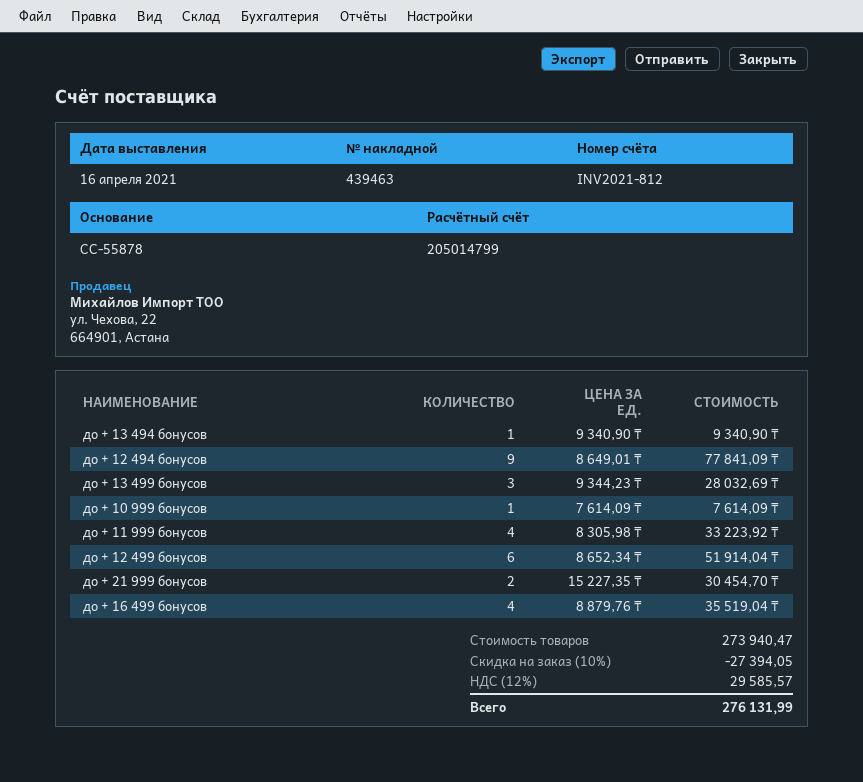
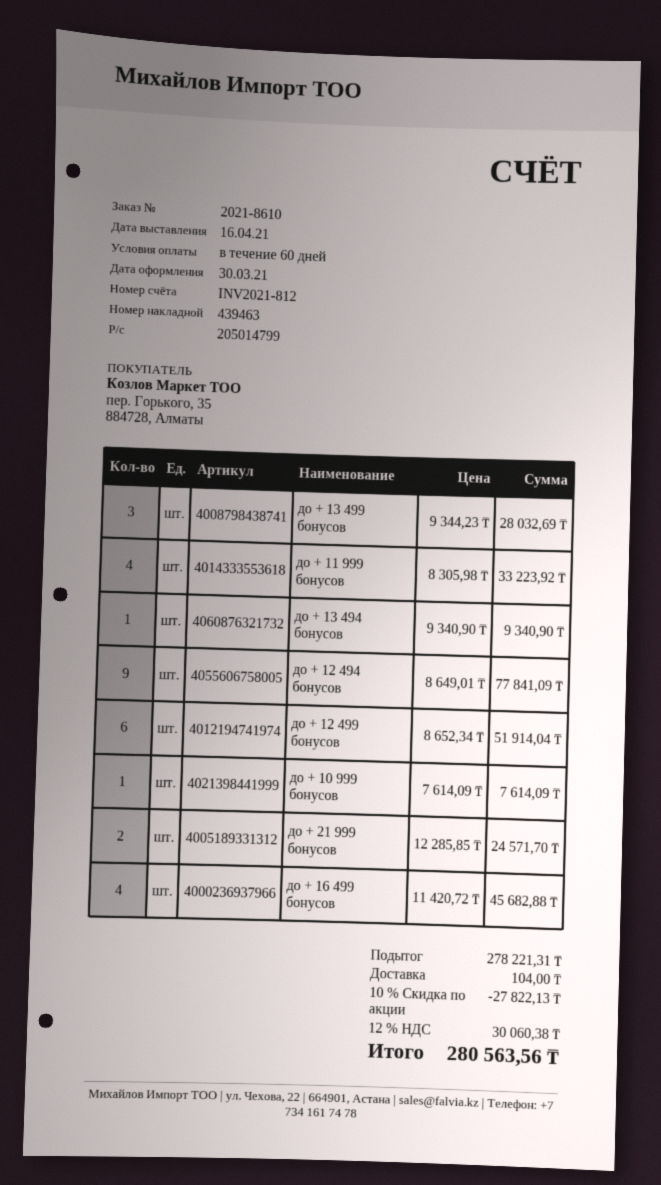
до + 21 999 бонусов: 2 x 15227.35 = 30454.70 -> 2 x 12285.85 = 24571.70
до + 16 499 бонусов: 4 x 8879.76 = 35519.04 -> 4 x 11420.72 = 45682.88
subtotal: 273940.47 -> 278221.31
discount: 10% = 27394.05 -> 10% = 27822.13
shipping: none -> 104.00
tax: 12% = 29585.57 -> 12% = 30060.38
total: 276131.99 -> 280563.56

